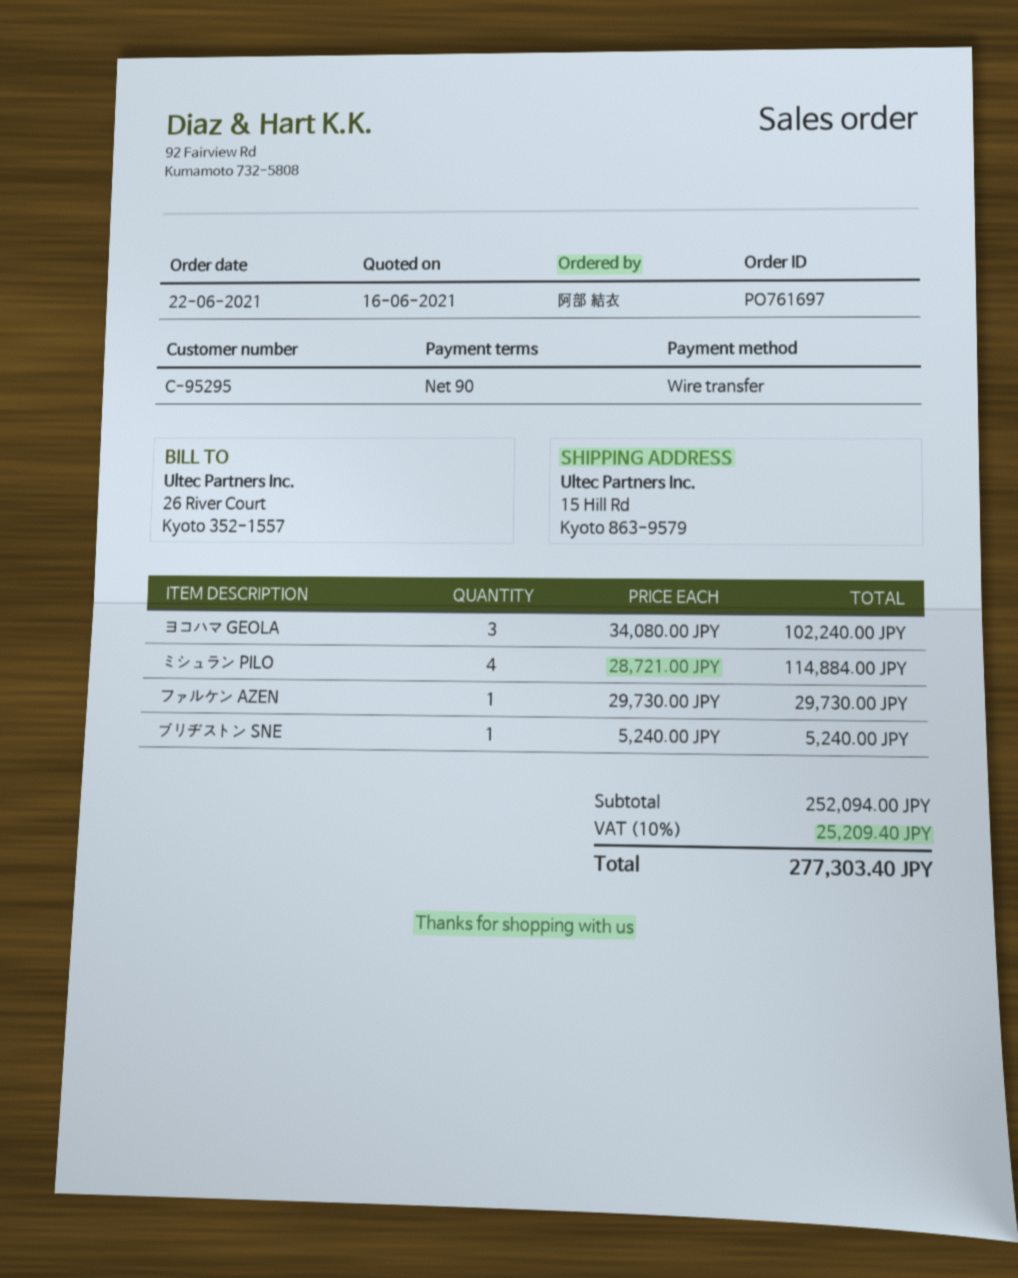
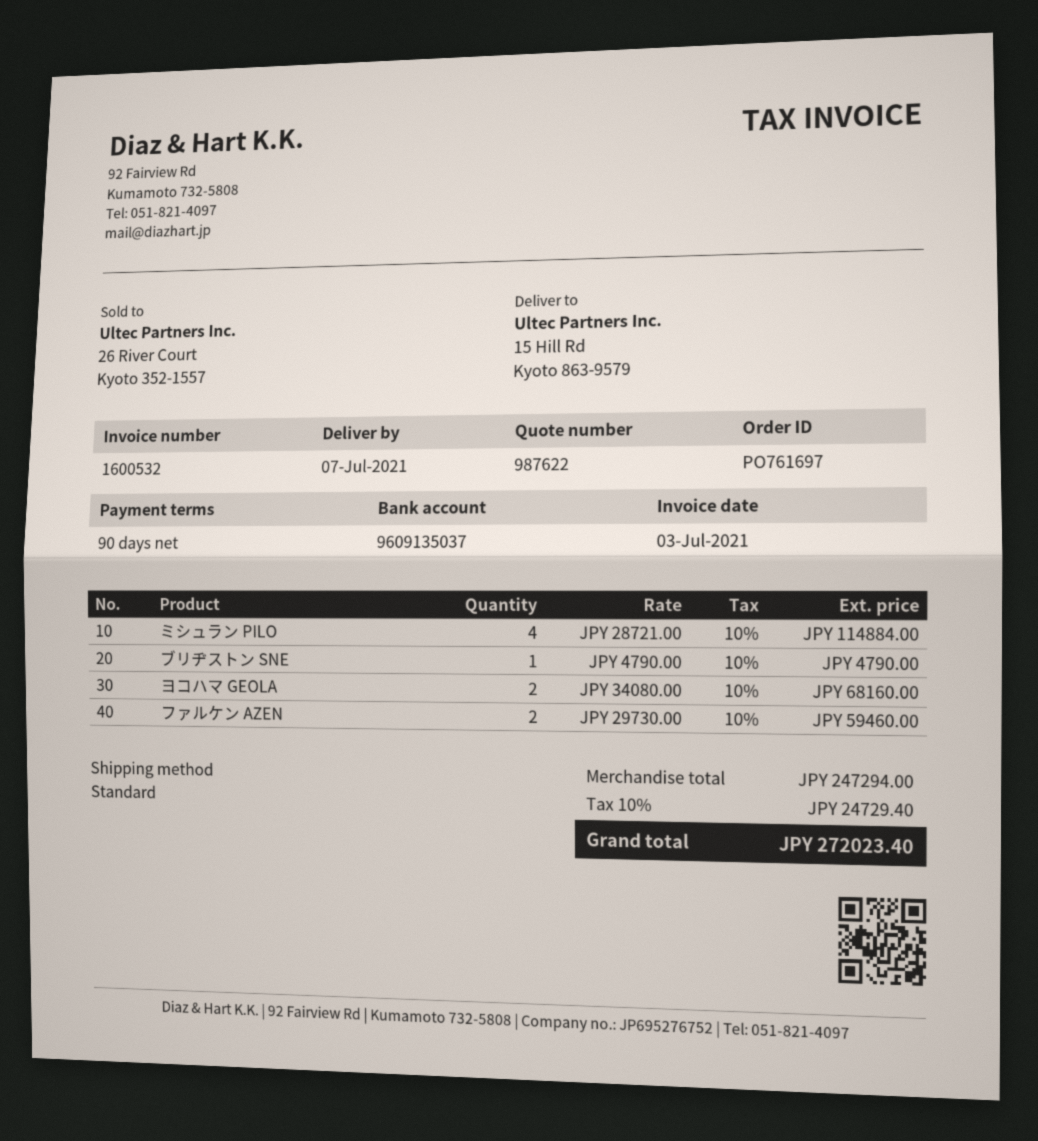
ヨコハマ GEOLA: 3 x 34080.00 = 102240.00 -> 2 x 34080.00 = 68160.00
ファルケン AZEN: 1 x 29730.00 = 29730.00 -> 2 x 29730.00 = 59460.00
ブリヂストン SNE: 1 x 5240.00 = 5240.00 -> 1 x 4790.00 = 4790.00
subtotal: 252094.00 -> 247294.00
tax: 10% = 25209.40 -> 10% = 24729.40
total: 277303.40 -> 272023.40

